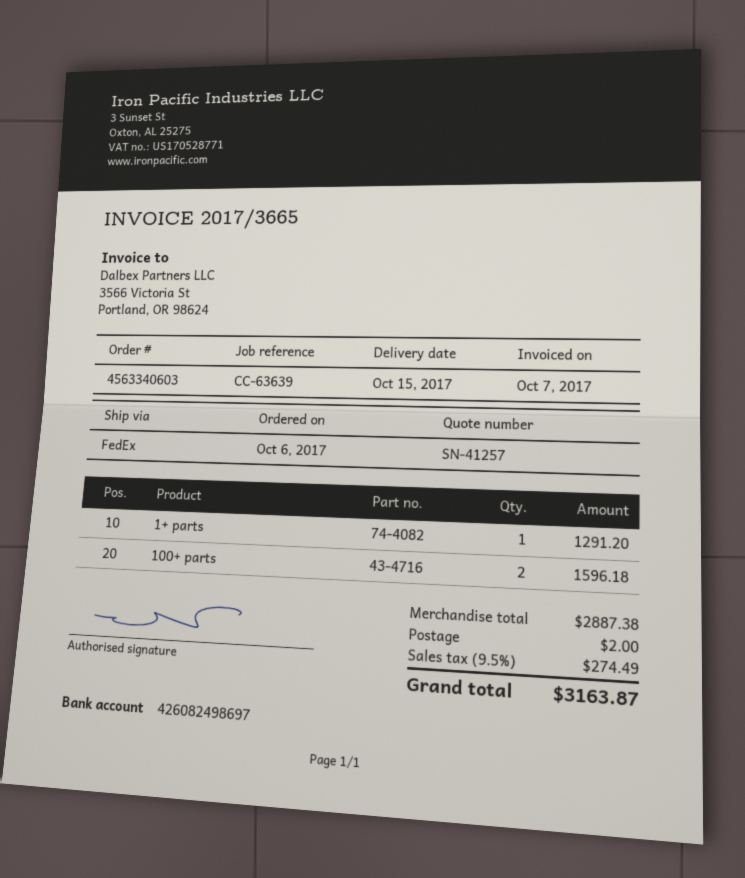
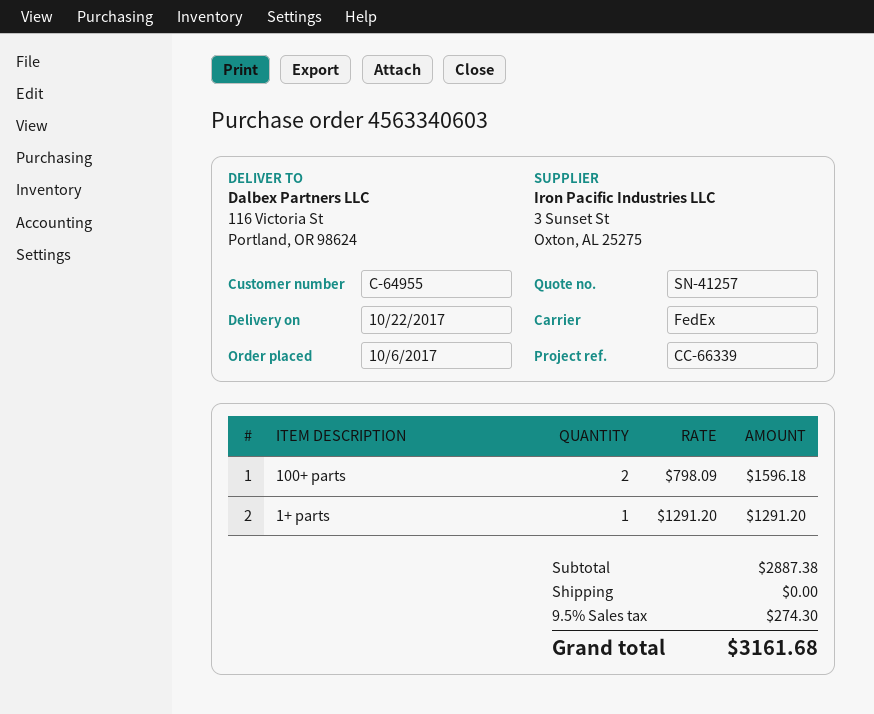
delivery date: 2017-10-15 -> 2017-10-22
reference: CC-63639 -> CC-66339
shipping: 2.00 -> 0.00
tax: 9.5% = 274.49 -> 9.5% = 274.30
total: 3163.87 -> 3161.68

